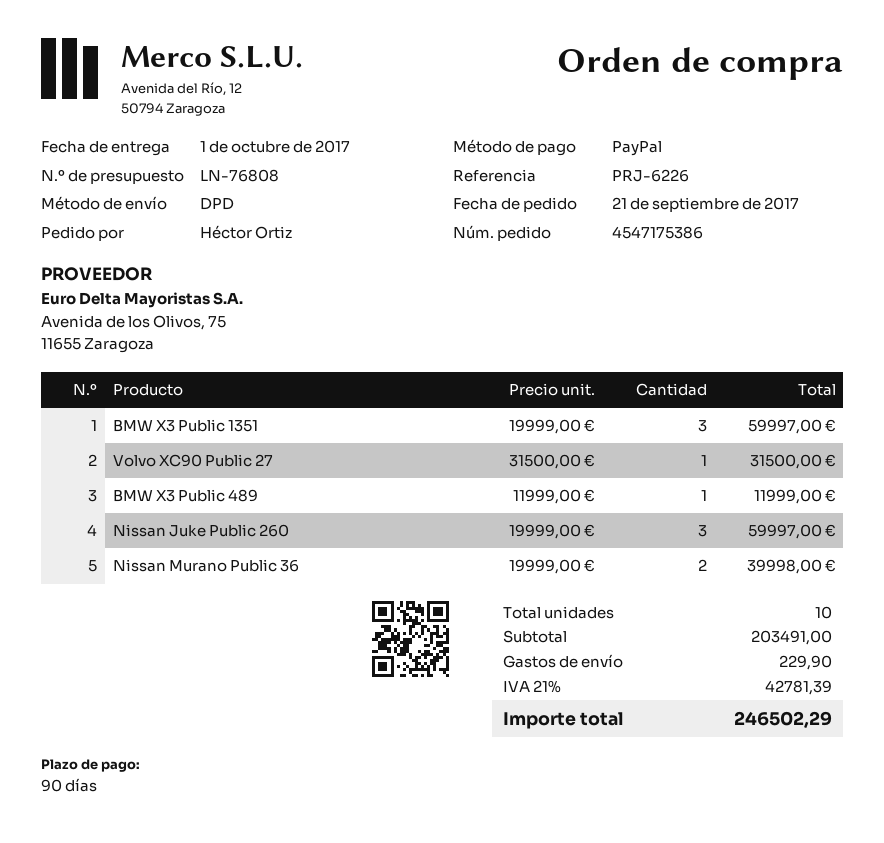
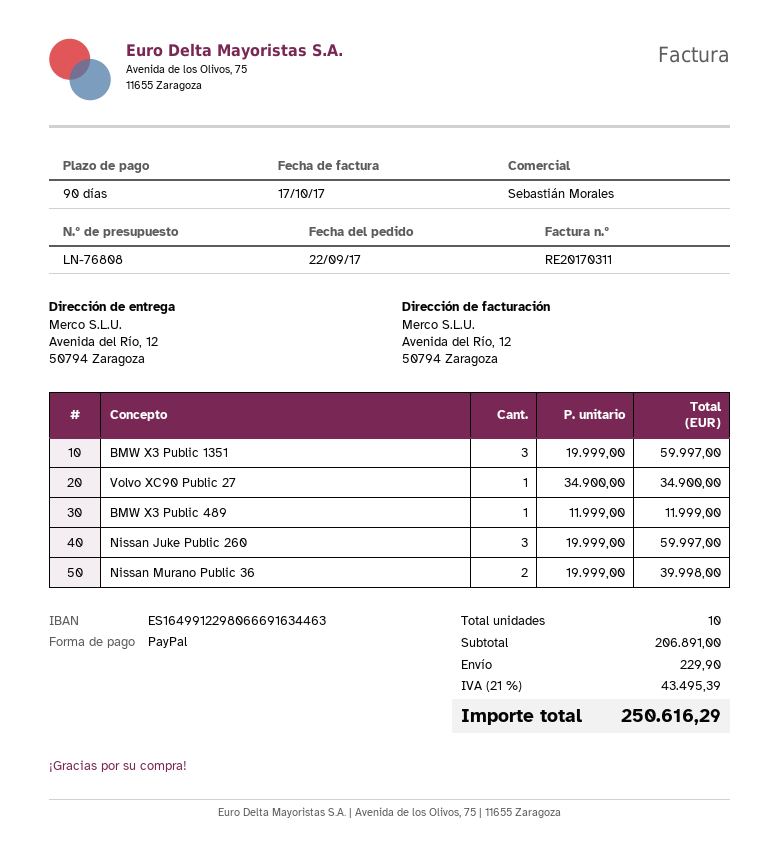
order date: 2017-09-21 -> 2017-09-22
Volvo XC90 Public 27: 1 x 31500.00 = 31500.00 -> 1 x 34900.00 = 34900.00
subtotal: 203491.00 -> 206891.00
tax: 21% = 42781.39 -> 21% = 43495.39
total: 246502.29 -> 250616.29

